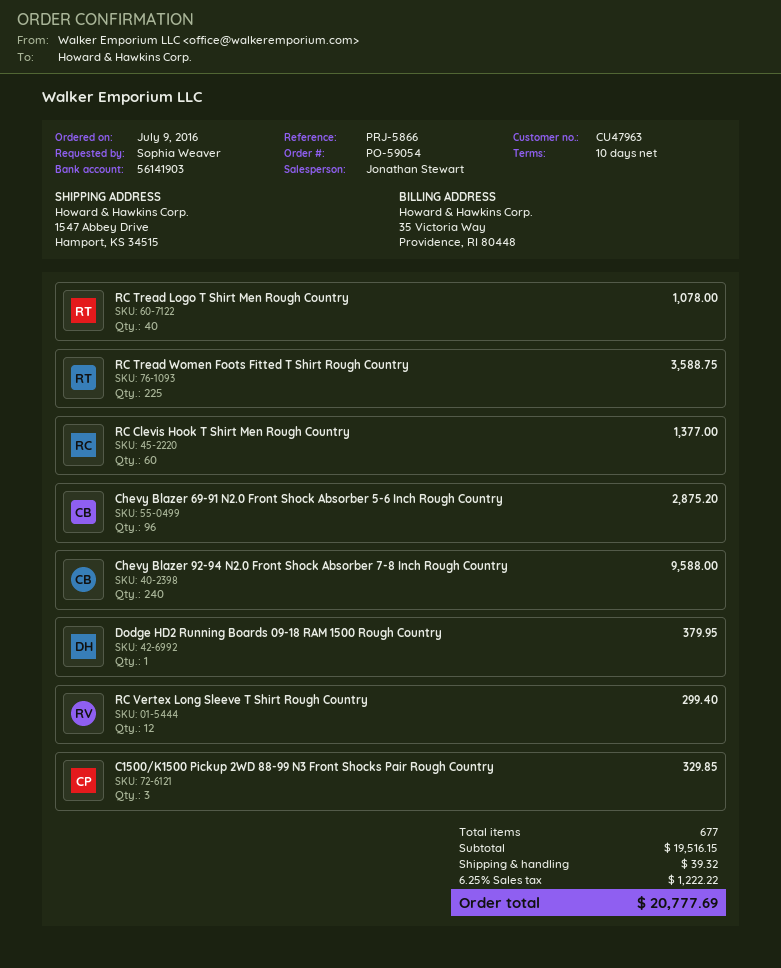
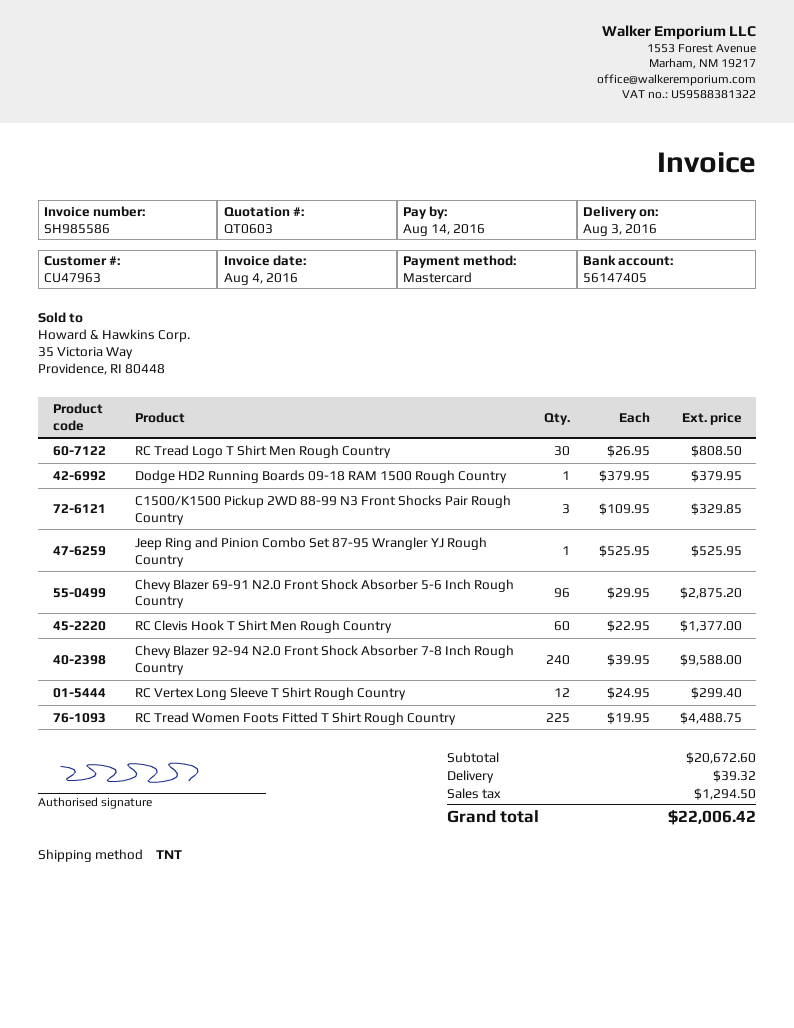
bank account: 56141903 -> 56147405
RC Tread Logo T Shirt Men Rough Country: 40 for 1078.00 -> 30 for 808.50
RC Tread Women Foots Fitted T Shirt Rough Country: 225 for 3588.75 -> 225 for 4488.75
Jeep Ring and Pinion Combo Set 87-95 Wrangler YJ Rough Country: none -> 1 for 525.95
subtotal: 19516.15 -> 20672.60
tax: 1222.22 -> 1294.50
total: 20777.69 -> 22006.42

